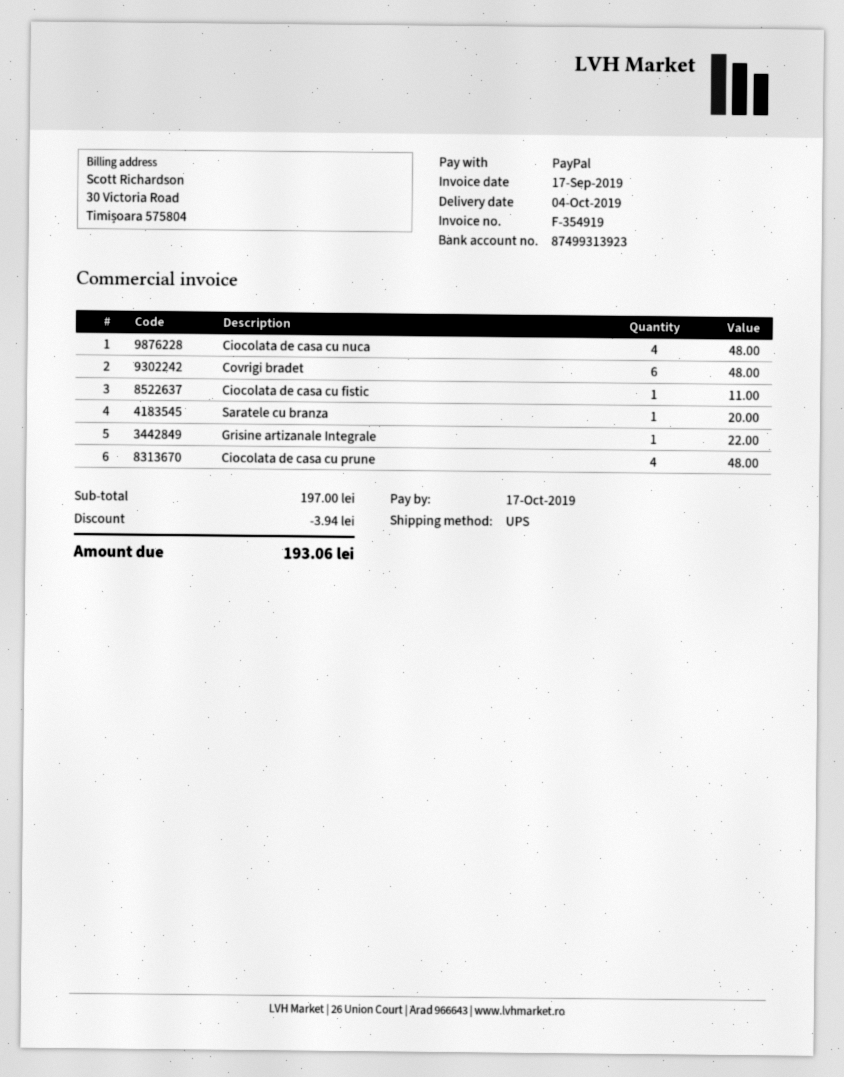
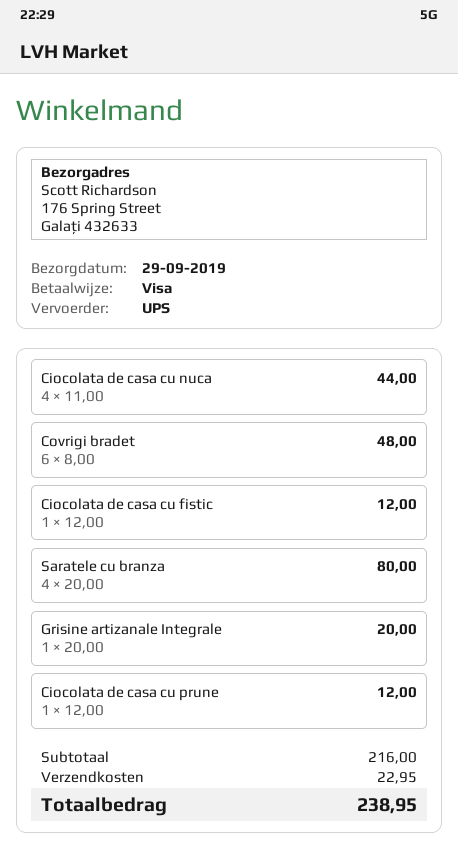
delivery date: 2019-10-04 -> 2019-09-29
payment method: PayPal -> Visa
Ciocolata de casa cu nuca: 4 for 48.00 -> 4 for 44.00
Ciocolata de casa cu fistic: 1 for 11.00 -> 1 for 12.00
Saratele cu branza: 1 for 20.00 -> 4 for 80.00
Grisine artizanale Integrale: 1 for 22.00 -> 1 for 20.00
Ciocolata de casa cu prune: 4 for 48.00 -> 1 for 12.00
subtotal: 197.00 -> 216.00
discount: 3.94 -> none
shipping: none -> 22.95
total: 193.06 -> 238.95

